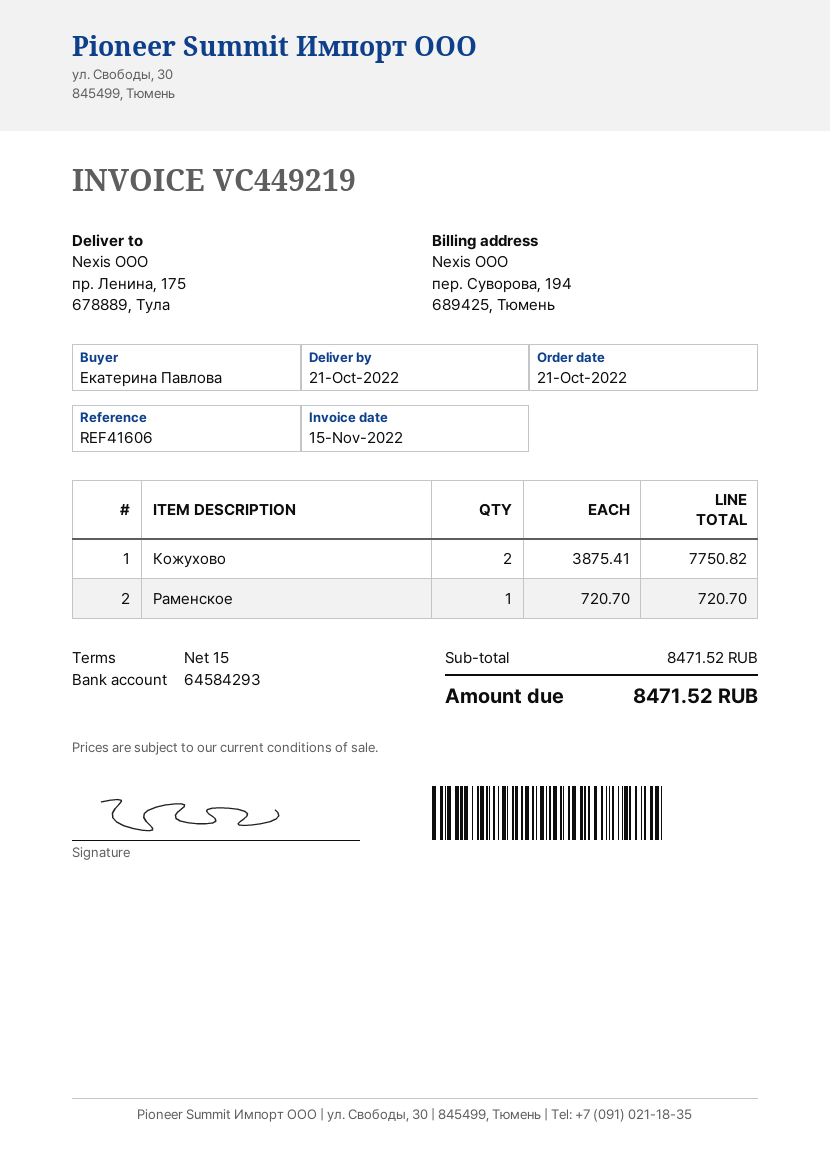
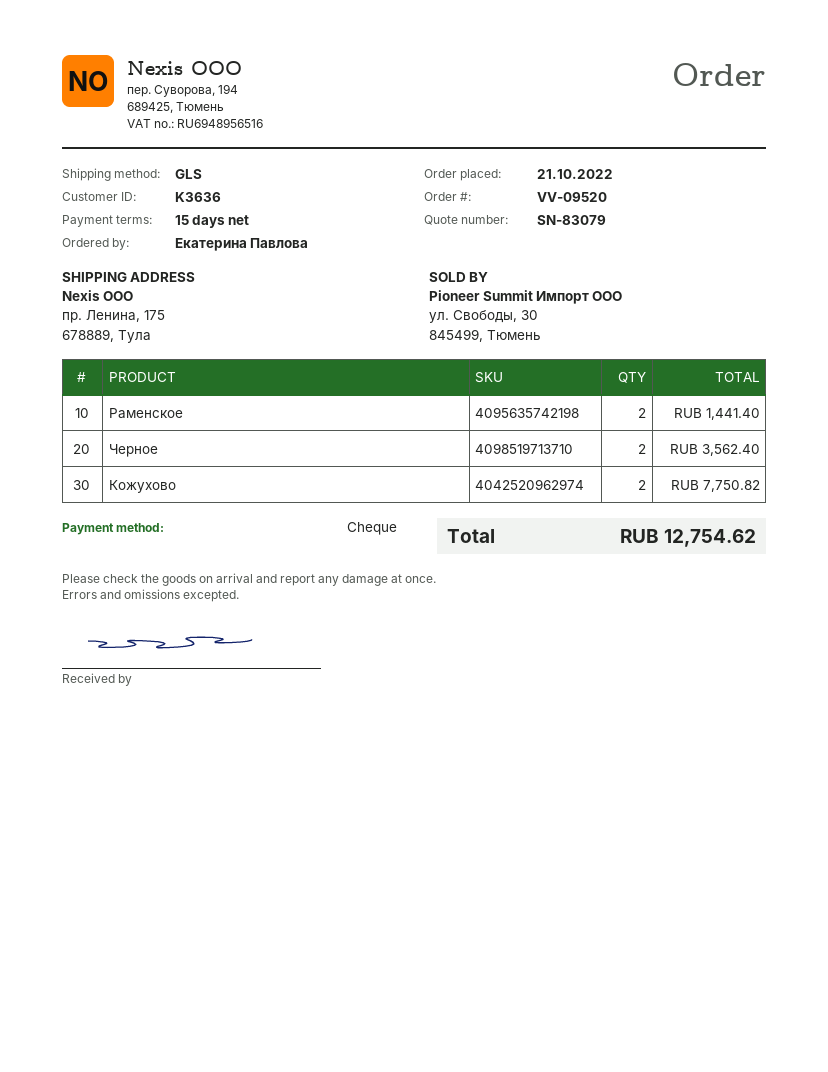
Раменское: 1 for 720.70 -> 2 for 1441.40
Черное: none -> 2 for 3562.40
total: 8471.52 -> 12754.62

